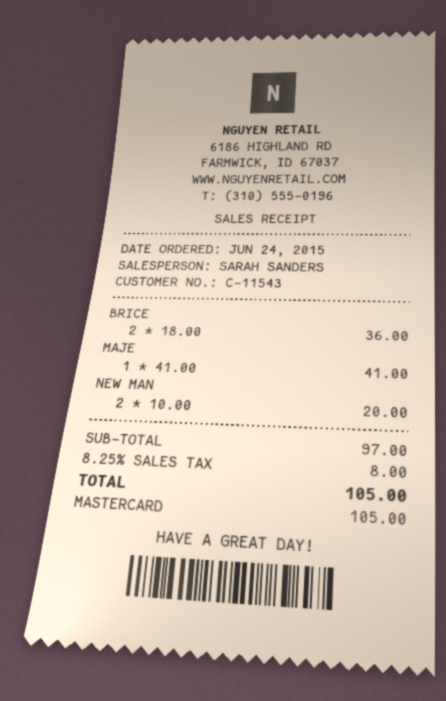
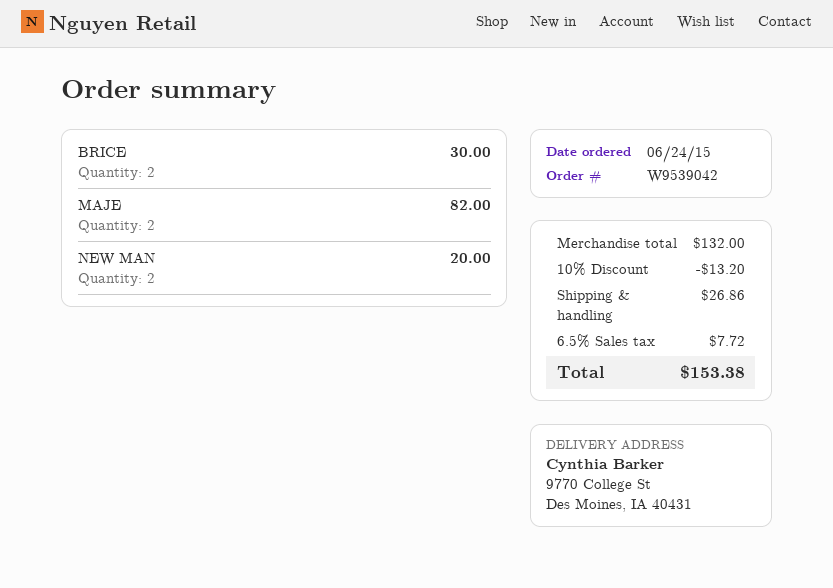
BRICE: 2 for 36.00 -> 2 for 30.00
MAJE: 1 for 41.00 -> 2 for 82.00
subtotal: 97.00 -> 132.00
discount: none -> 10% = 13.20
shipping: none -> 26.86
tax: 8.25% = 8.00 -> 6.5% = 7.72
total: 105.00 -> 153.38

